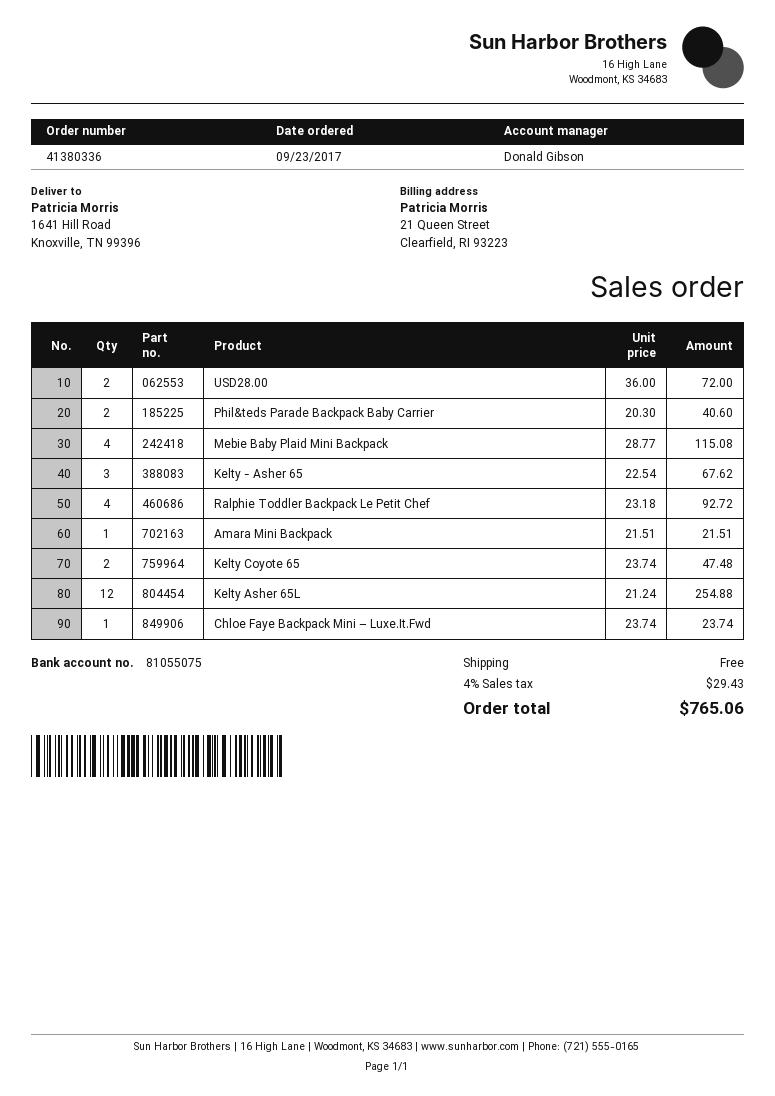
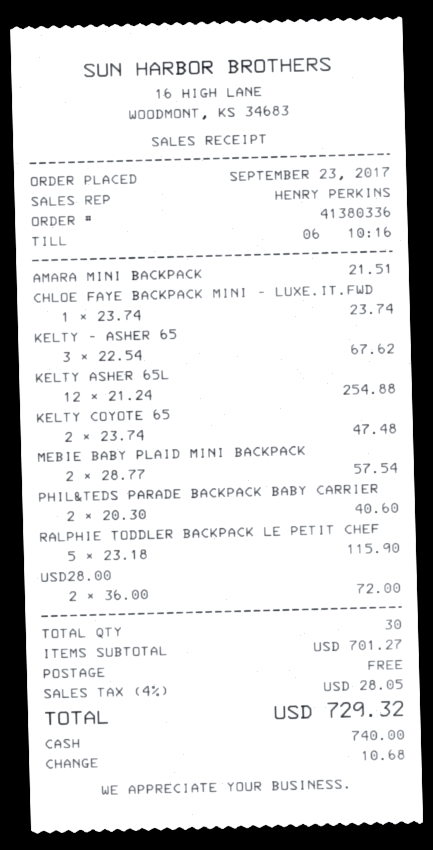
sales rep: Donald Gibson -> HENRY PERKINS
Mebie Baby Plaid Mini Backpack: 4 x 28.77 = 115.08 -> 2 x 28.77 = 57.54
Ralphie Toddler Backpack Le Petit Chef: 4 x 23.18 = 92.72 -> 5 x 23.18 = 115.90
tax: 4% = 29.43 -> 4% = 28.05
total: 765.06 -> 729.32

